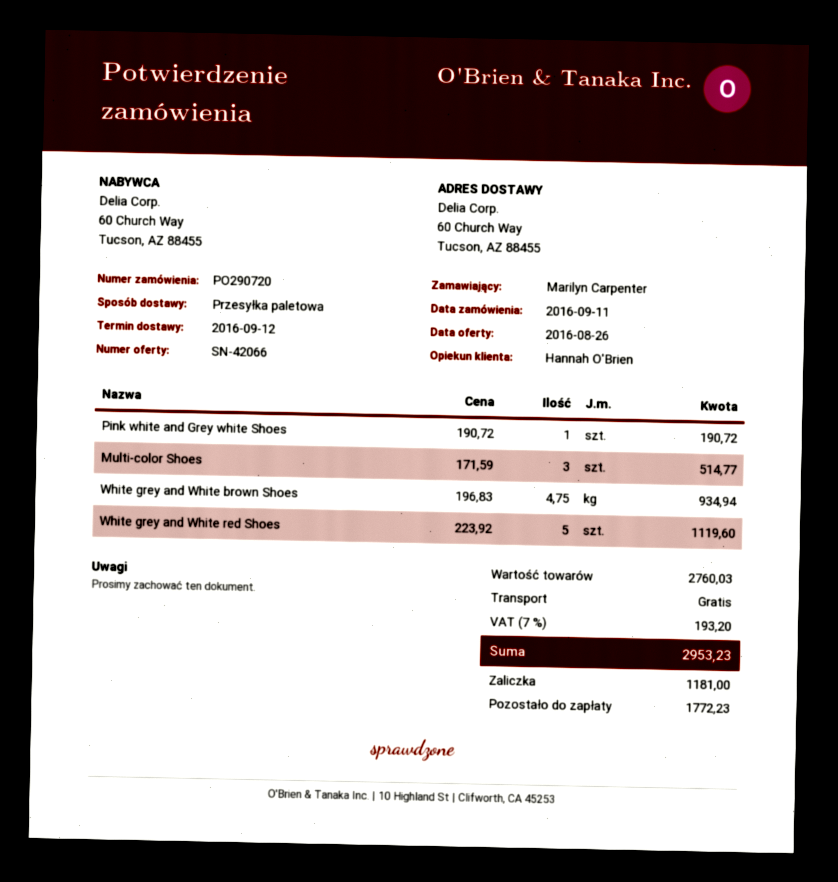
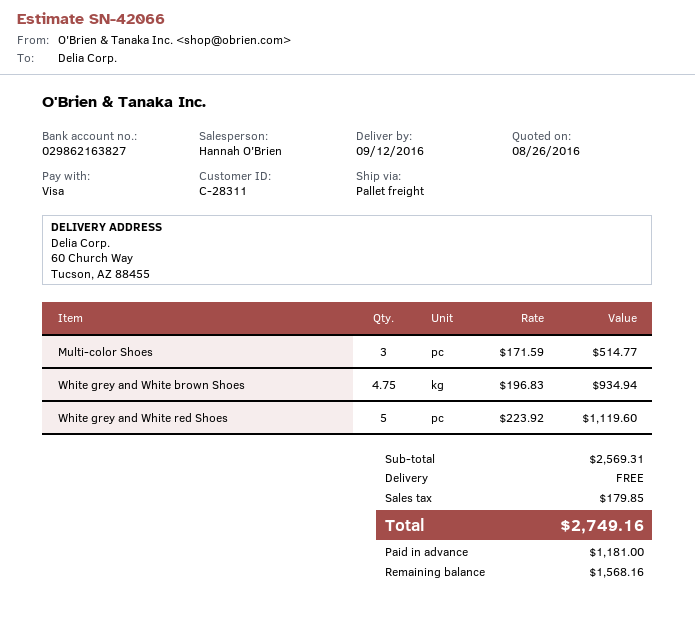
Pink white and Grey white Shoes: 1 x 190.72 = 190.72 -> none
subtotal: 2760.03 -> 2569.31
tax: 193.20 -> 179.85
total: 2953.23 -> 2749.16
balance: 1772.23 -> 1568.16

